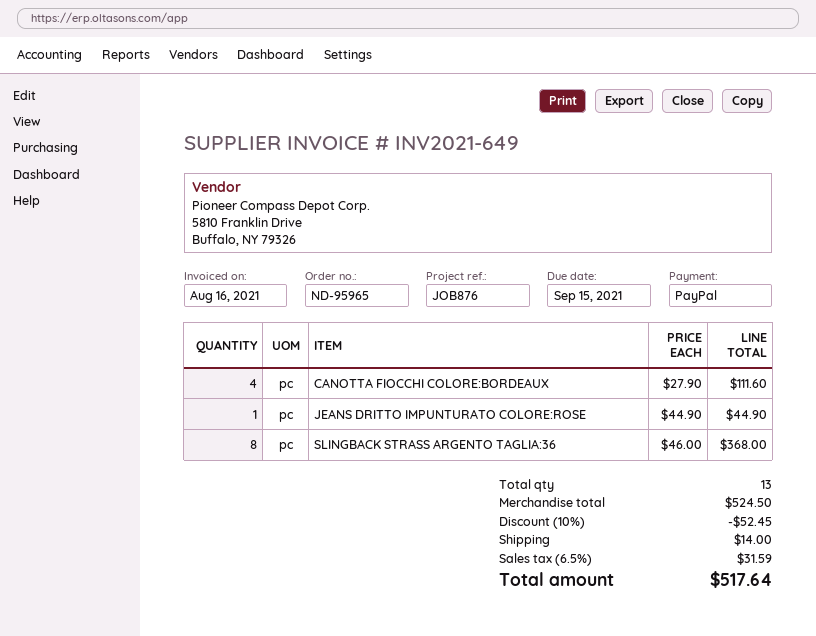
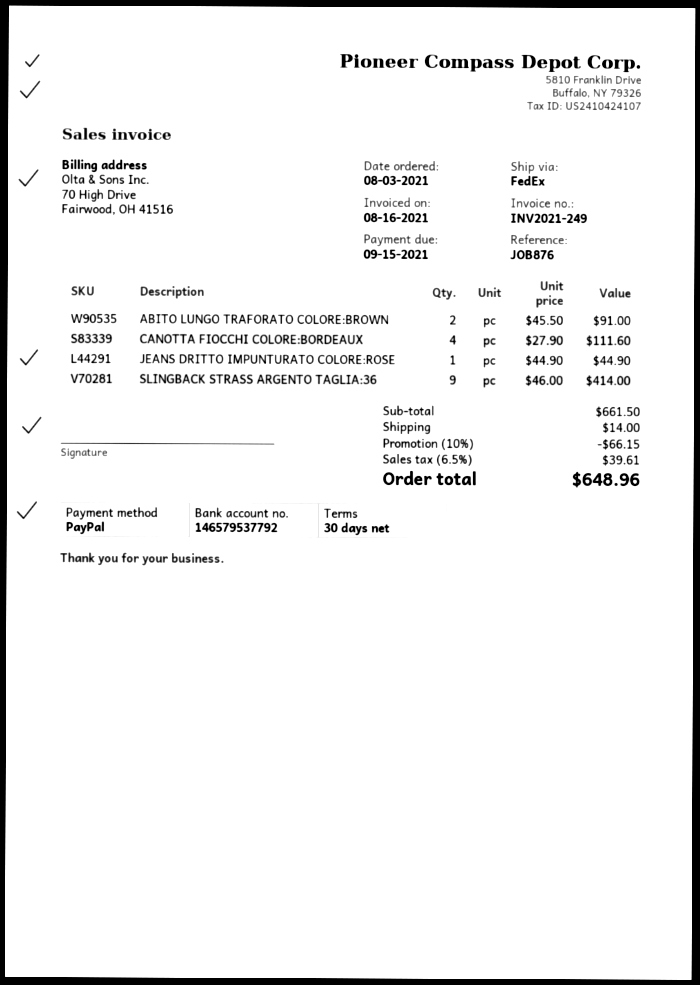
invoice number: INV2021-649 -> INV2021-249
SLINGBACK STRASS ARGENTO TAGLIA:36: 8 x 46.00 = 368.00 -> 9 x 46.00 = 414.00
ABITO LUNGO TRAFORATO COLORE:BROWN: none -> 2 x 45.50 = 91.00
subtotal: 524.50 -> 661.50
discount: 10% = 52.45 -> 10% = 66.15
tax: 6.5% = 31.59 -> 6.5% = 39.61
total: 517.64 -> 648.96

